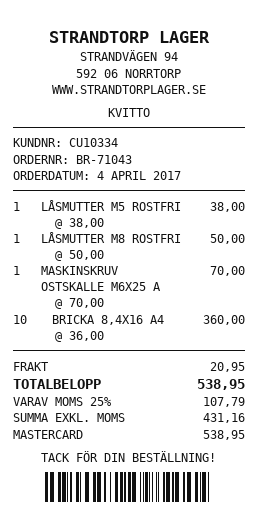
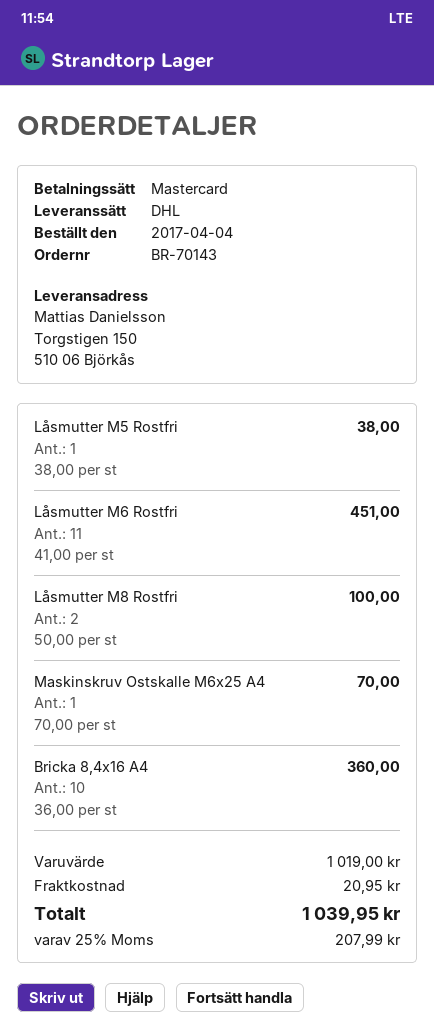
order number: BR-71043 -> BR-70143
LÅSMUTTER M8 ROSTFRI: 1 x 50.00 = 50.00 -> 2 x 50.00 = 100.00
Låsmutter M6 Rostfri: none -> 11 x 41.00 = 451.00
tax: 25% = 107.79 -> 25% = 207.99
total: 538.95 -> 1039.95

